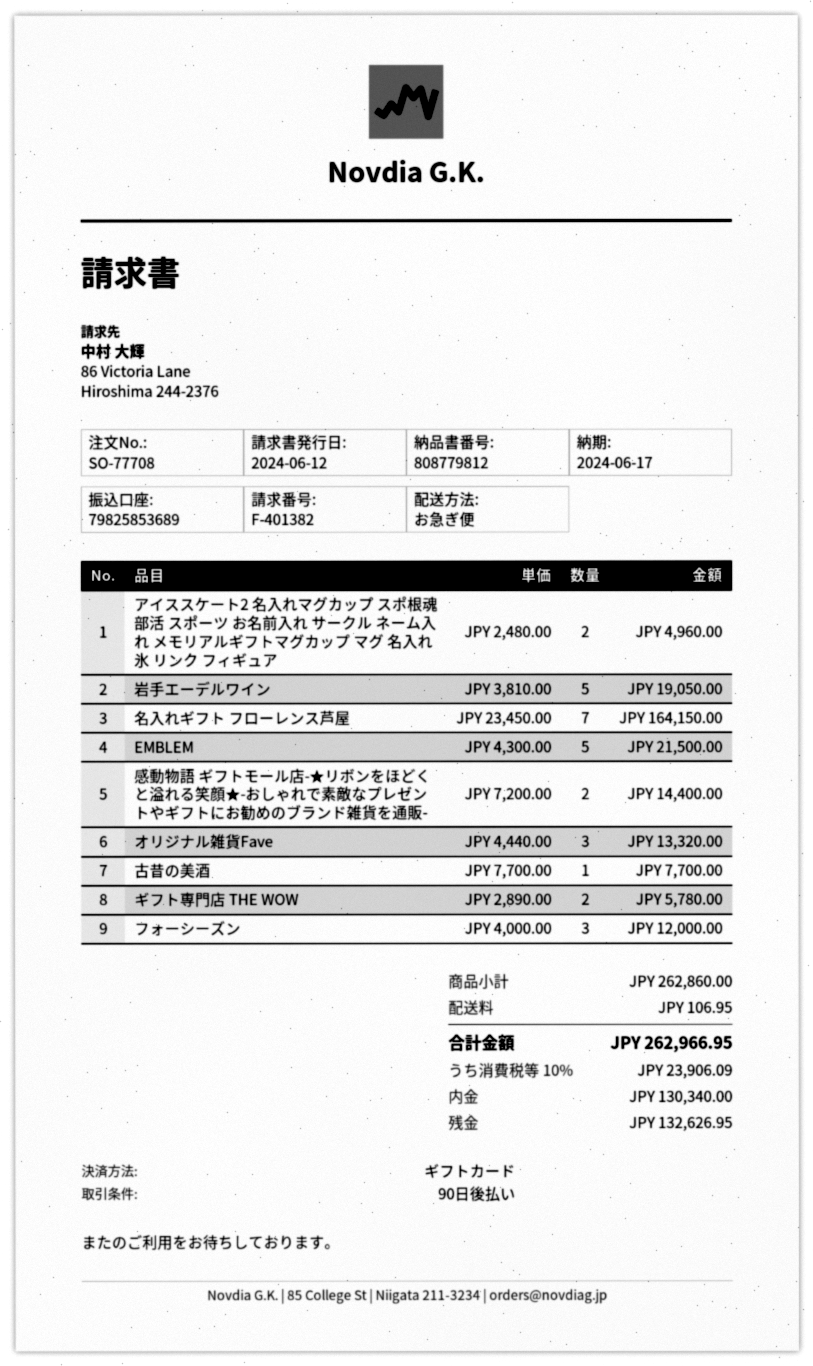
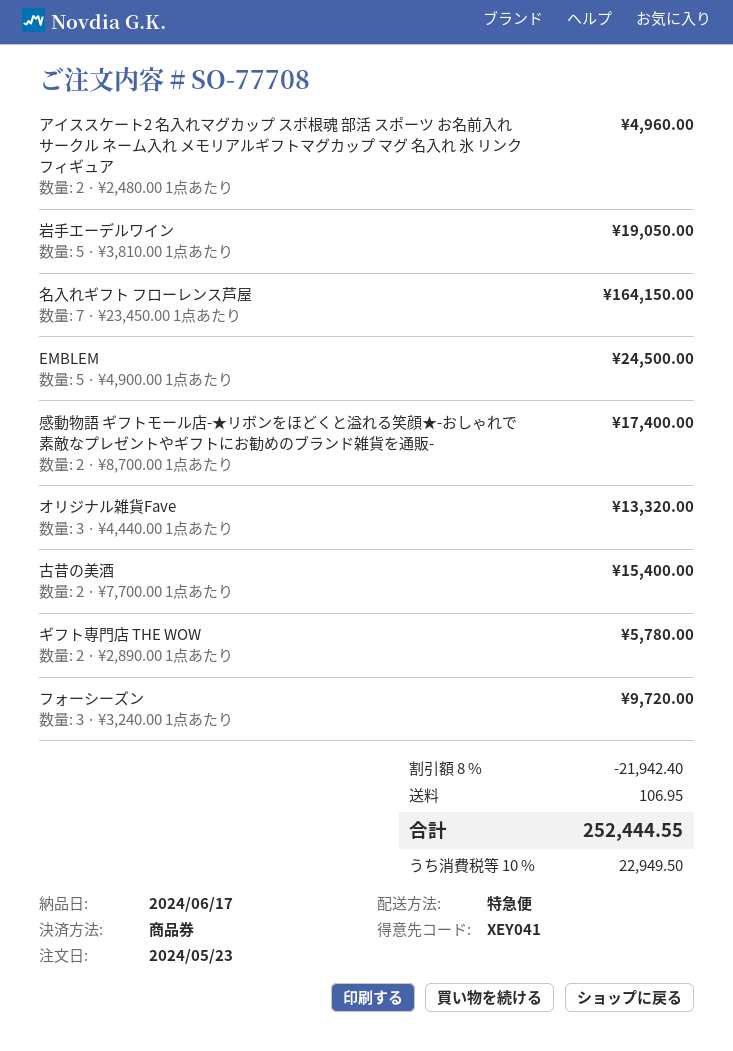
EMBLEM: 5 x 4300.00 = 21500.00 -> 5 x 4900.00 = 24500.00
感動物語 ギフトモール店-★リボンをほどくと溢れる笑顔★-おしゃれで素敵なプレゼントやギフトにお勧めのブランド雑貨を通販-: 2 x 7200.00 = 14400.00 -> 2 x 8700.00 = 17400.00
古昔の美酒: 1 x 7700.00 = 7700.00 -> 2 x 7700.00 = 15400.00
フォーシーズン: 3 x 4000.00 = 12000.00 -> 3 x 3240.00 = 9720.00
discount: none -> 8% = 21942.40
tax: 10% = 23906.09 -> 10% = 22949.50
total: 262966.95 -> 252444.55

